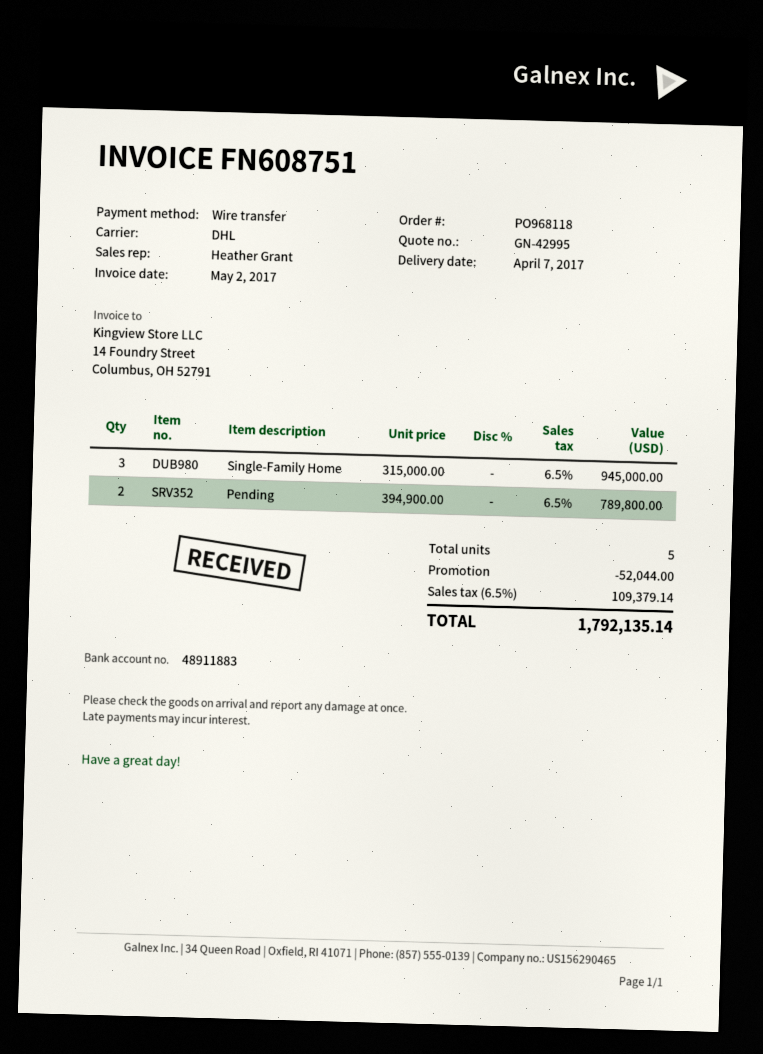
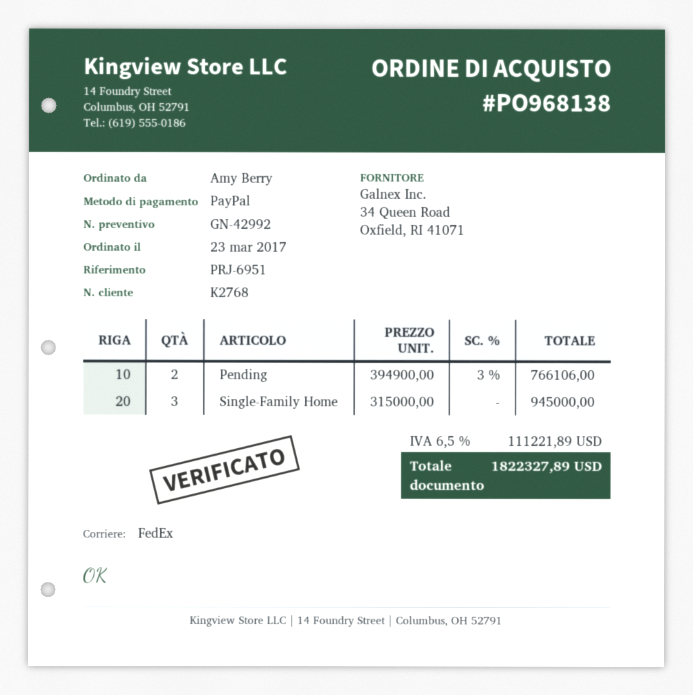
quote number: GN-42995 -> GN-42992
order number: PO968118 -> PO968138
payment method: bank transfer -> PayPal
shipping method: DHL -> FedEx
Pending: 2 x 394900.00 = 789800.00 -> 2 x 394900.00 - 3% = 766106.00
discount: 52044.00 -> none
tax: 6.5% = 109379.14 -> 6.5% = 111221.89
total: 1792135.14 -> 1822327.89

